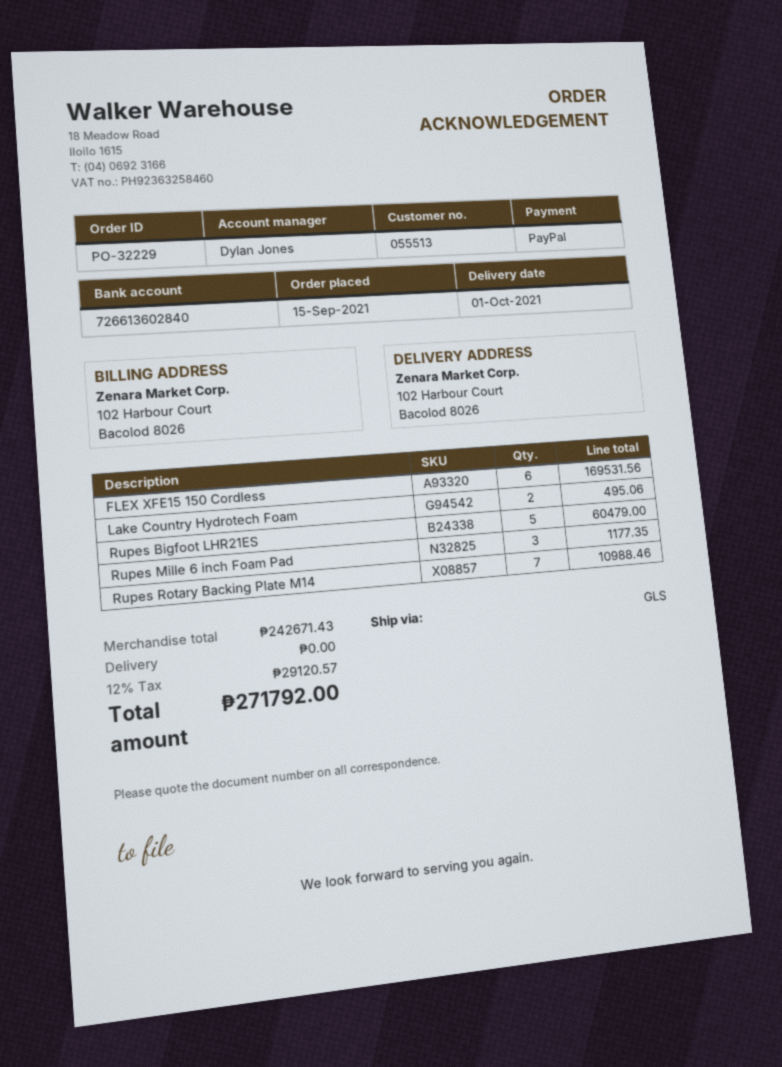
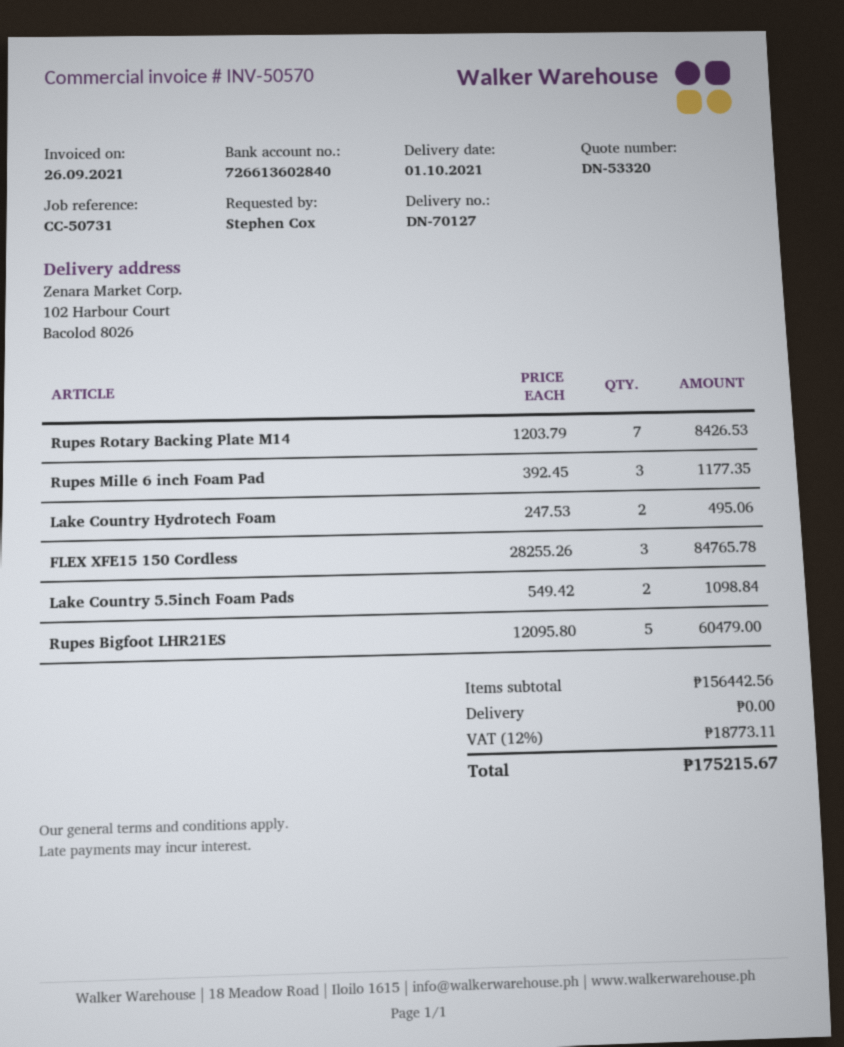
FLEX XFE15 150 Cordless: 6 for 169531.56 -> 3 for 84765.78
Rupes Rotary Backing Plate M14: 7 for 10988.46 -> 7 for 8426.53
Lake Country 5.5inch Foam Pads: none -> 2 for 1098.84
subtotal: 242671.43 -> 156442.56
tax: 12% = 29120.57 -> 12% = 18773.11
total: 271792.00 -> 175215.67

